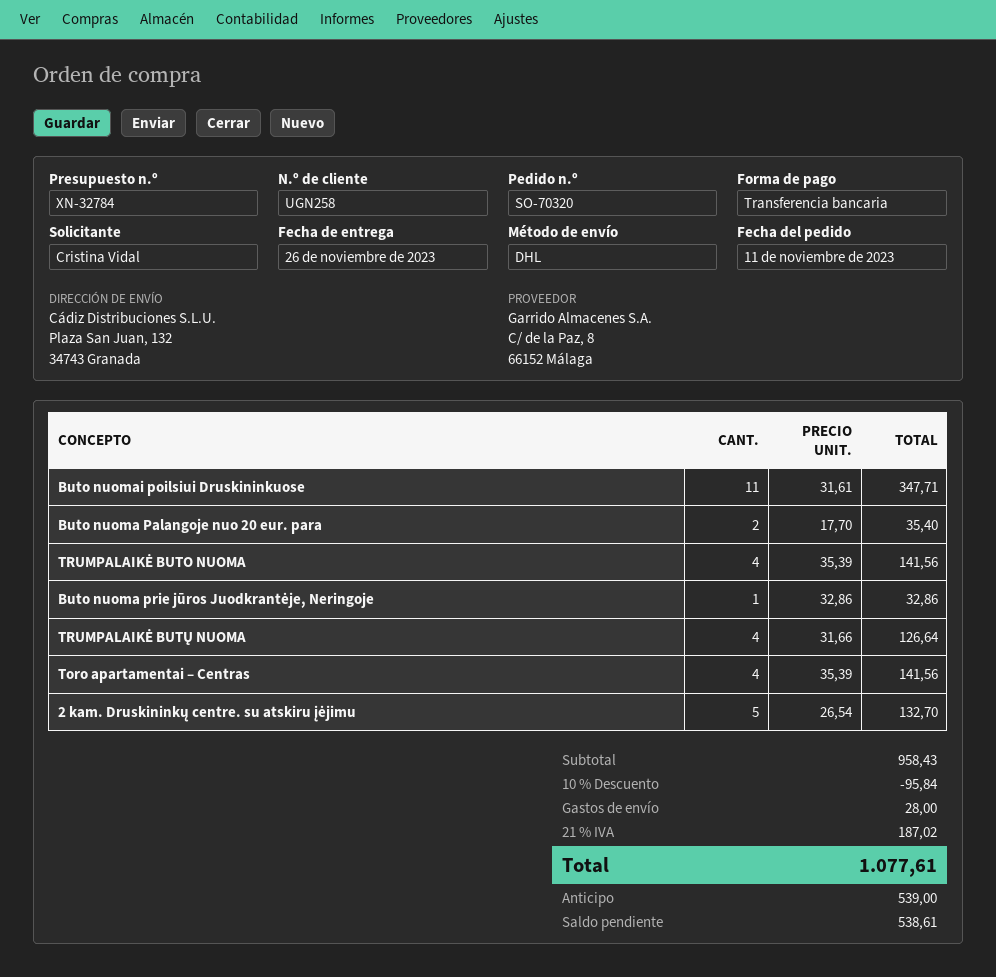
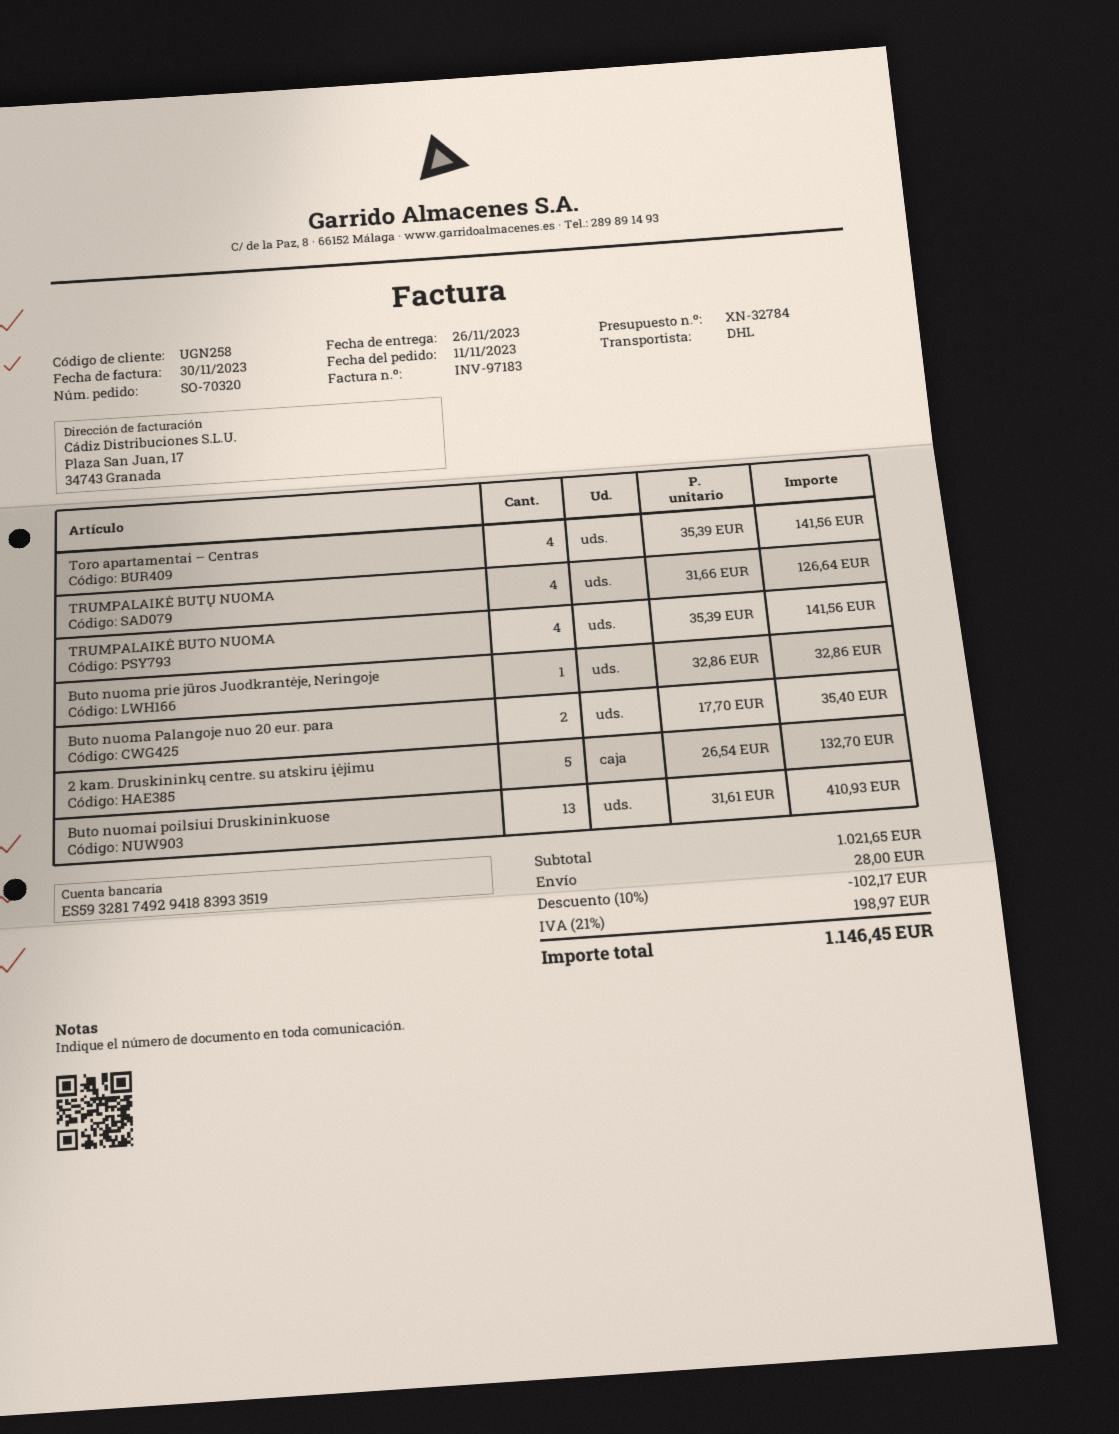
Buto nuomai poilsiui Druskininkuose: 11 x 31.61 = 347.71 -> 13 x 31.61 = 410.93
subtotal: 958.43 -> 1021.65
discount: 10% = 95.84 -> 10% = 102.17
tax: 21% = 187.02 -> 21% = 198.97
total: 1077.61 -> 1146.45

